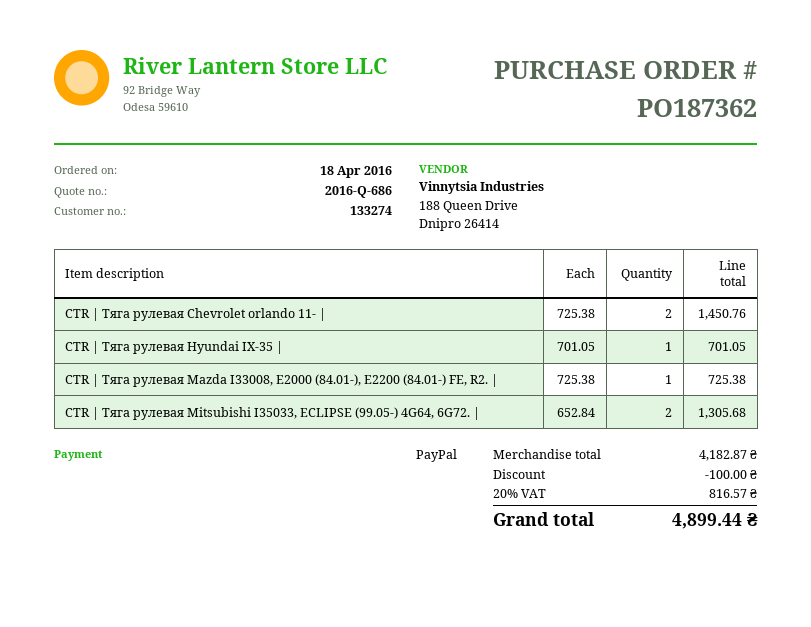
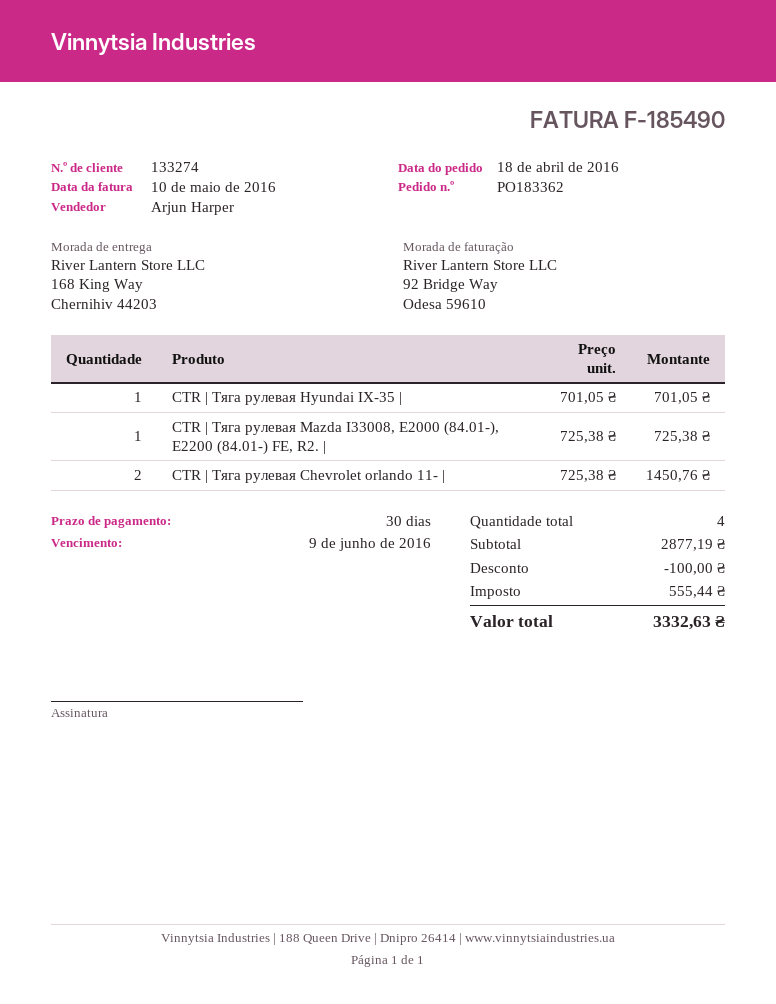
order number: PO187362 -> PO183362
CTR | Тяга рулевая Mitsubishi I35033, ECLIPSE (99.05-) 4G64, 6G72. |: 2 x 652.84 = 1305.68 -> none
subtotal: 4182.87 -> 2877.19
tax: 816.57 -> 555.44
total: 4899.44 -> 3332.63

